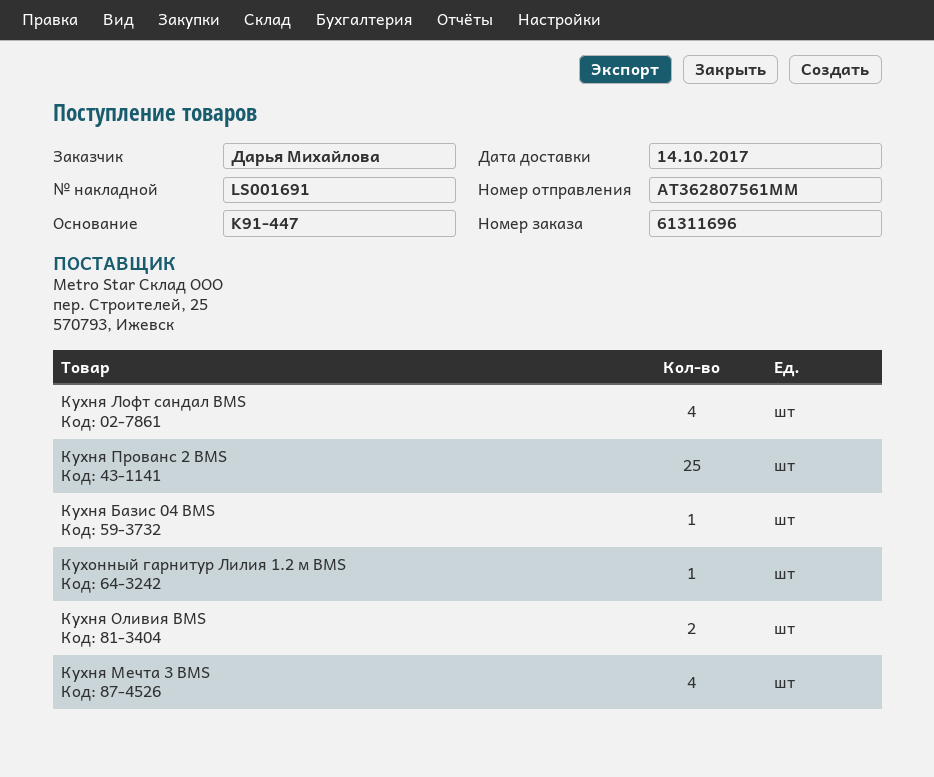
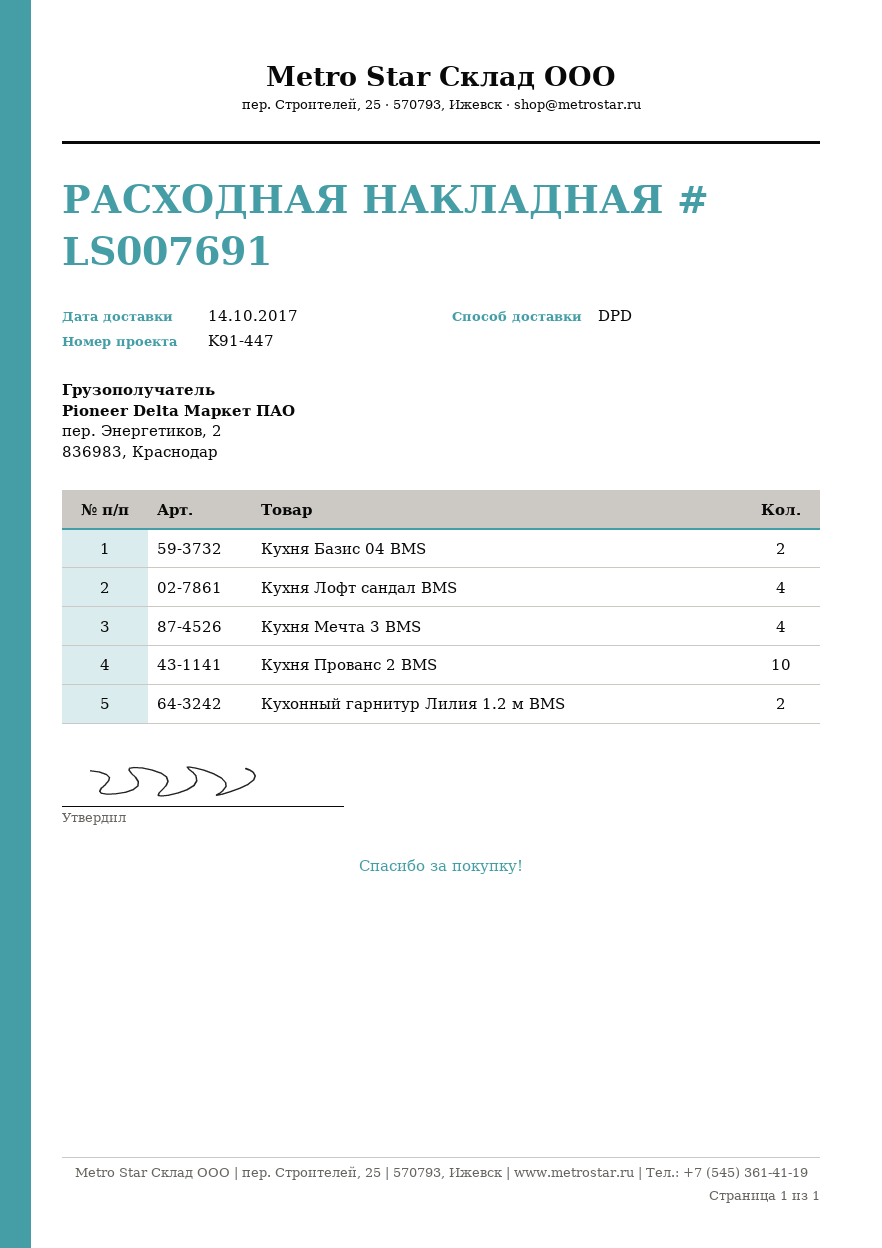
delivery note number: LS001691 -> LS007691
Кухня Прованс 2 BMS: 25 -> 10
Кухня Базис 04 BMS: 1 -> 2
Кухонный гарнитур Лилия 1.2 м BMS: 1 -> 2
Кухня Оливия BMS: 2 -> none

